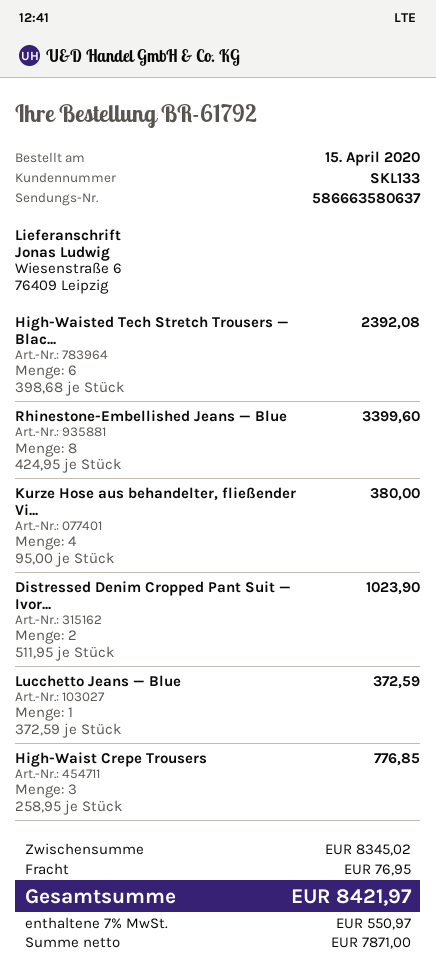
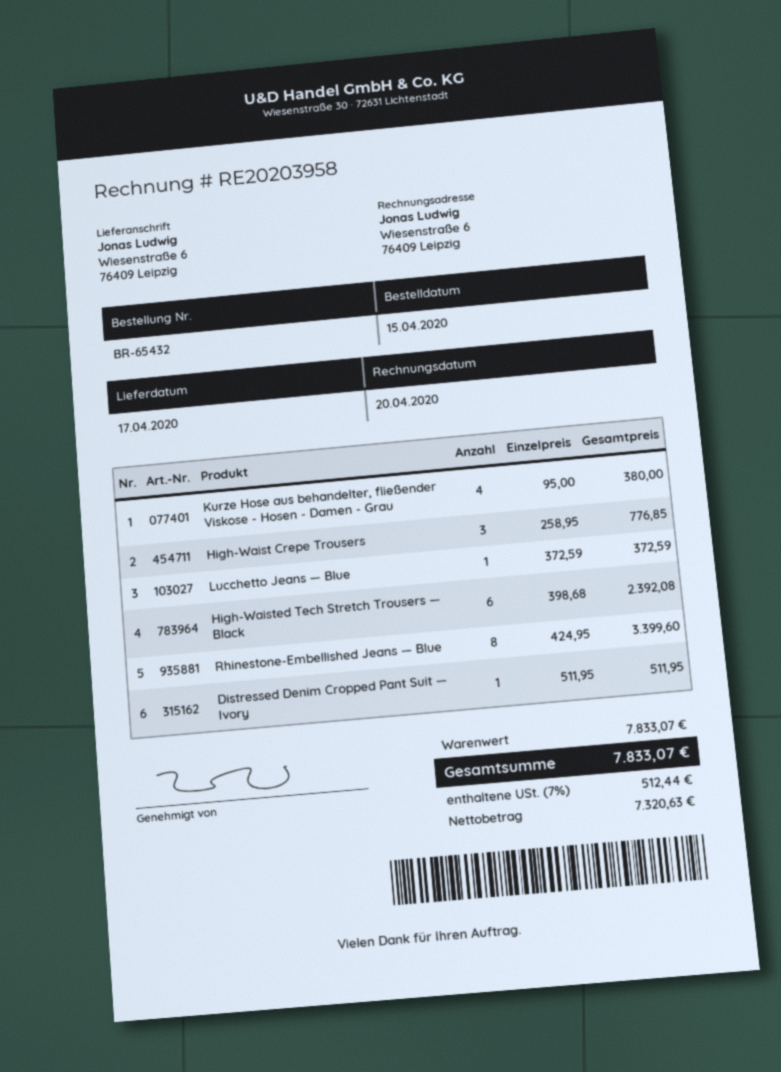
order number: BR-61792 -> BR-65432
Distressed Denim Cropped Pant Suit — Ivor...: 2 x 511.95 = 1023.90 -> 1 x 511.95 = 511.95
subtotal: 8345.02 -> 7833.07
shipping: 76.95 -> none
net: 7871.00 -> 7320.63
tax: 7% = 550.97 -> 7% = 512.44
total: 8421.97 -> 7833.07

